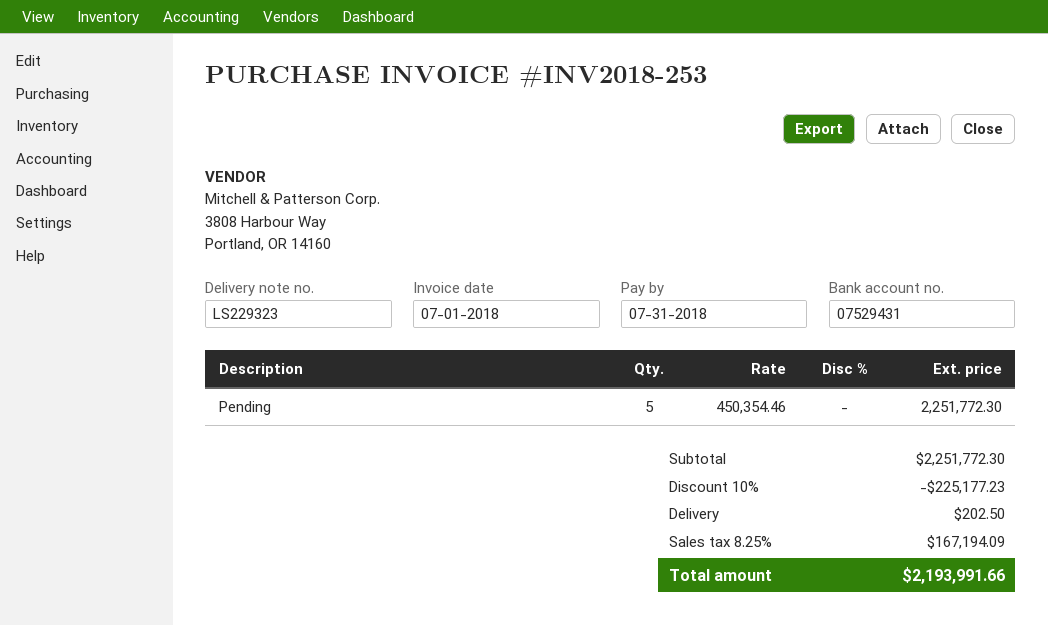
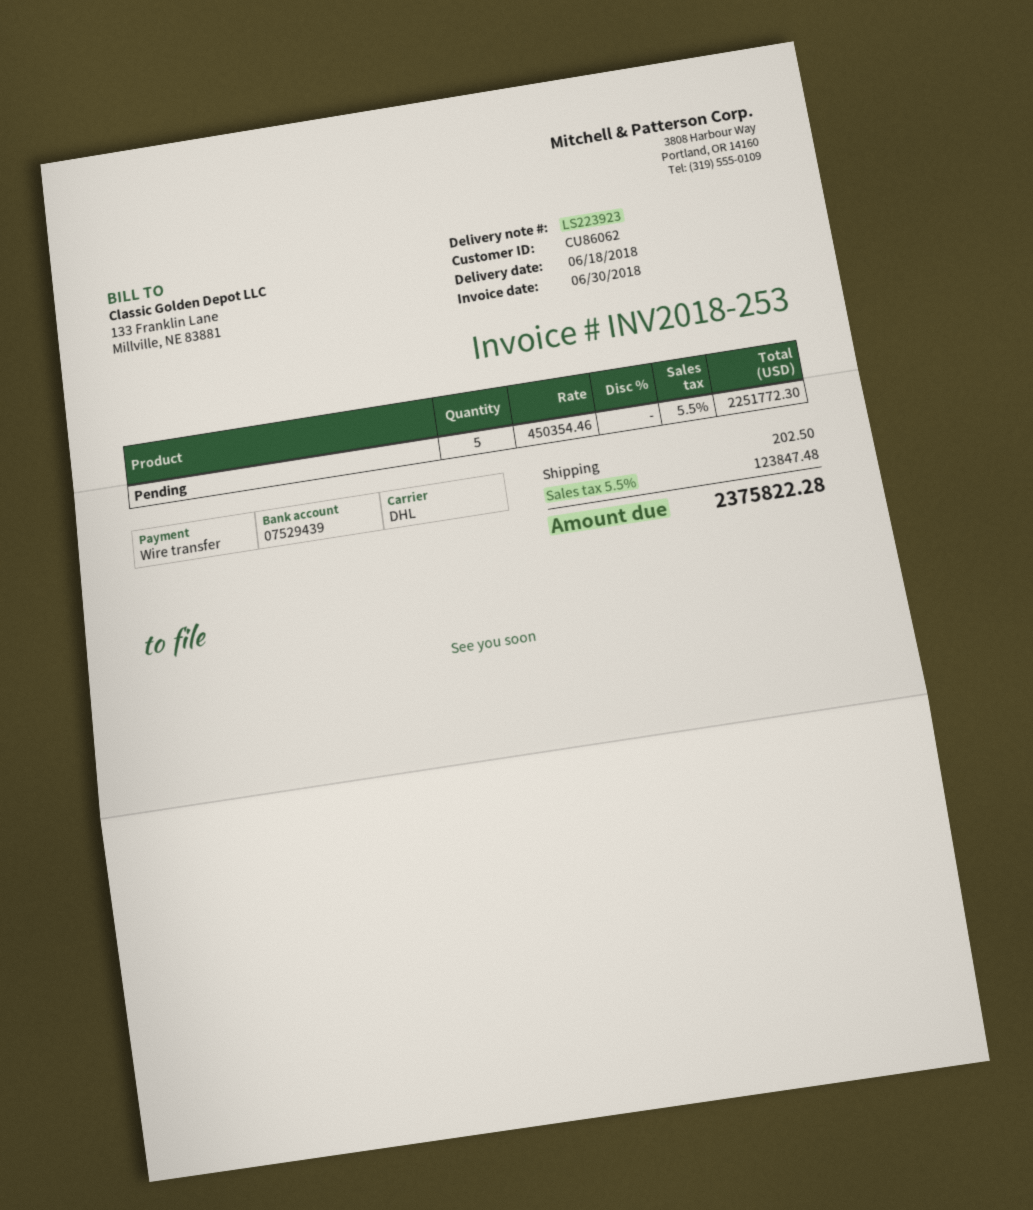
delivery note number: LS229323 -> LS223923
invoice date: 2018-07-01 -> 2018-06-30
bank account: 07529431 -> 07529439
discount: 10% = 225177.23 -> none
tax: 8.25% = 167194.09 -> 5.5% = 123847.48
total: 2193991.66 -> 2375822.28

